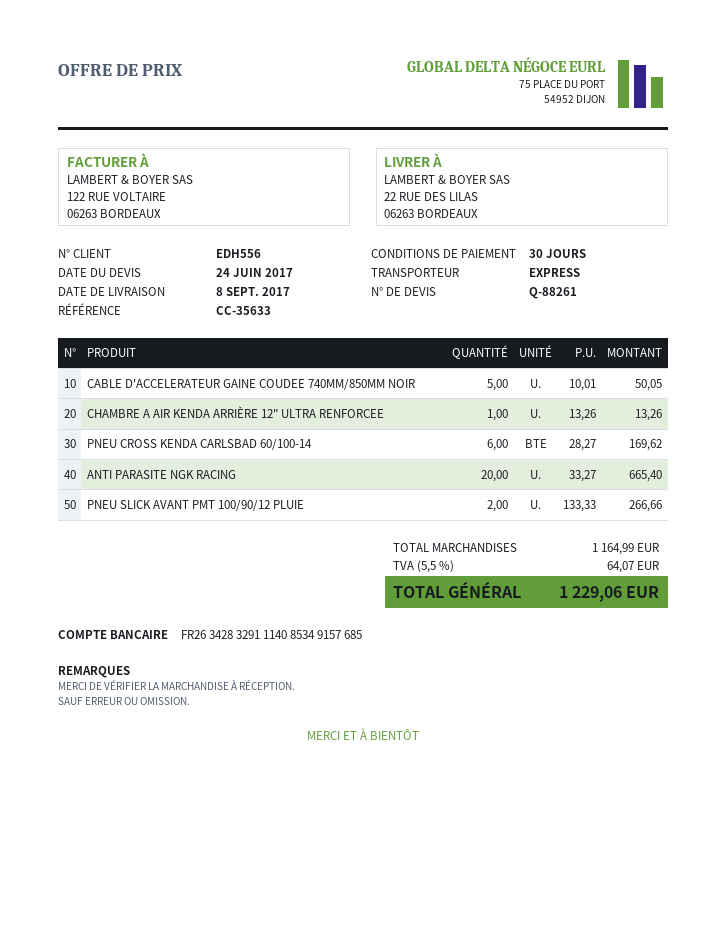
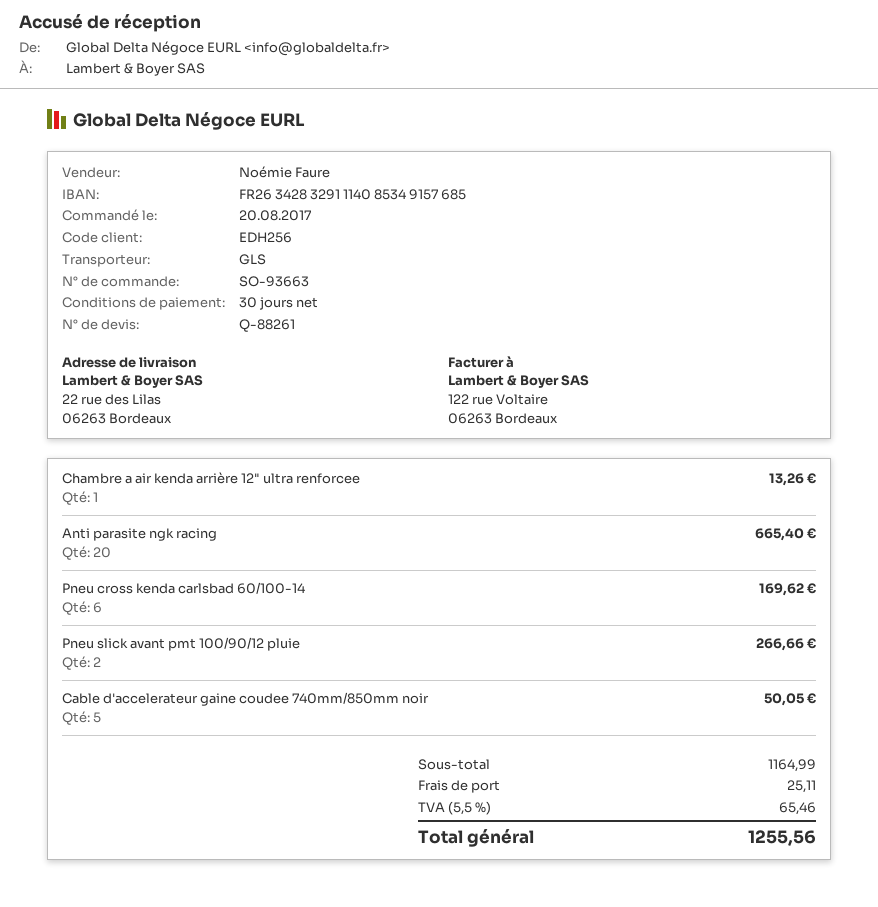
customer number: EDH556 -> EDH256
shipping method: express -> GLS
shipping: none -> 25.11
tax: 5.5% = 64.07 -> 5.5% = 65.46
total: 1229.06 -> 1255.56

